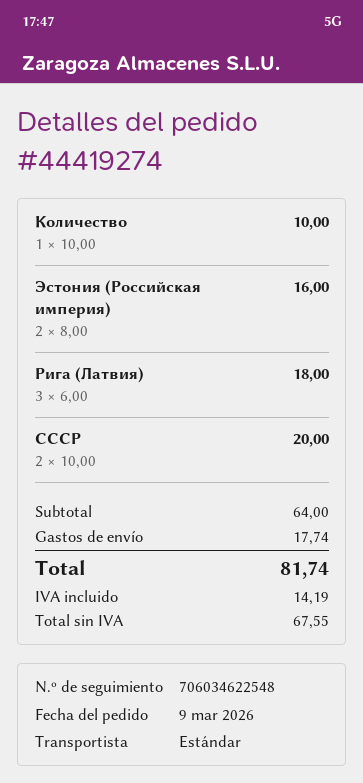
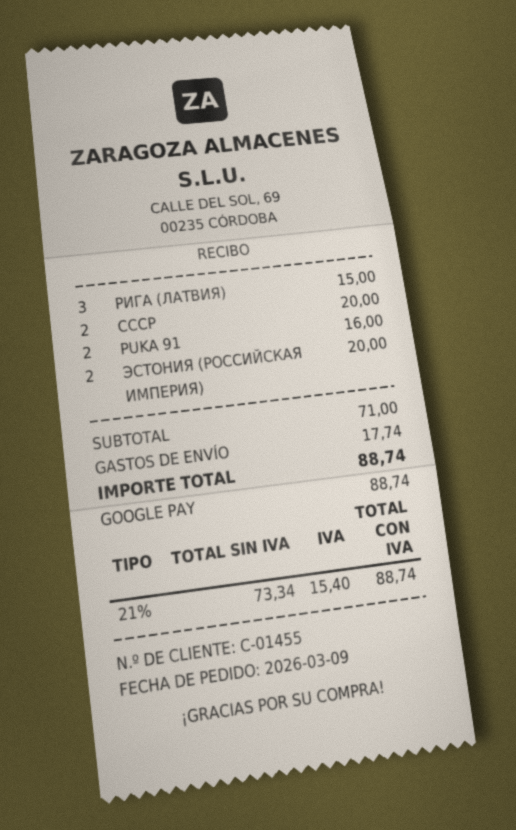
Количество: 1 for 10.00 -> none
Эстония (Российская империя): 2 for 16.00 -> 2 for 20.00
Рига (Латвия): 3 for 18.00 -> 3 for 15.00
PUKA 91: none -> 2 for 16.00
subtotal: 64.00 -> 71.00
net: 67.55 -> 73.34
tax: 14.19 -> 15.40
total: 81.74 -> 88.74

